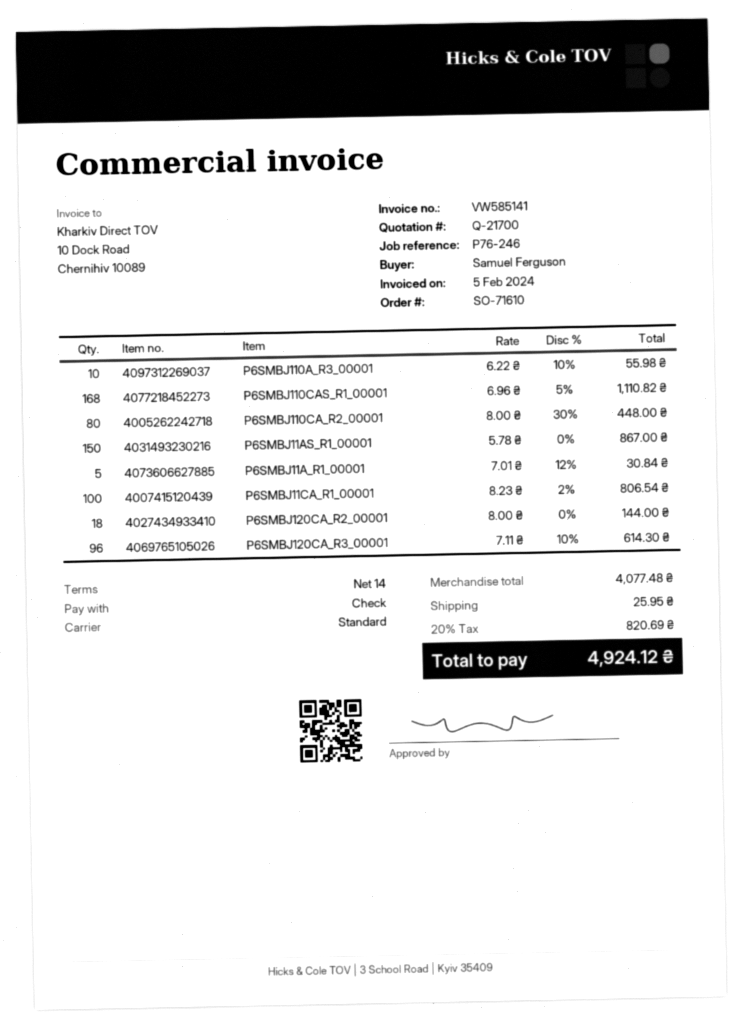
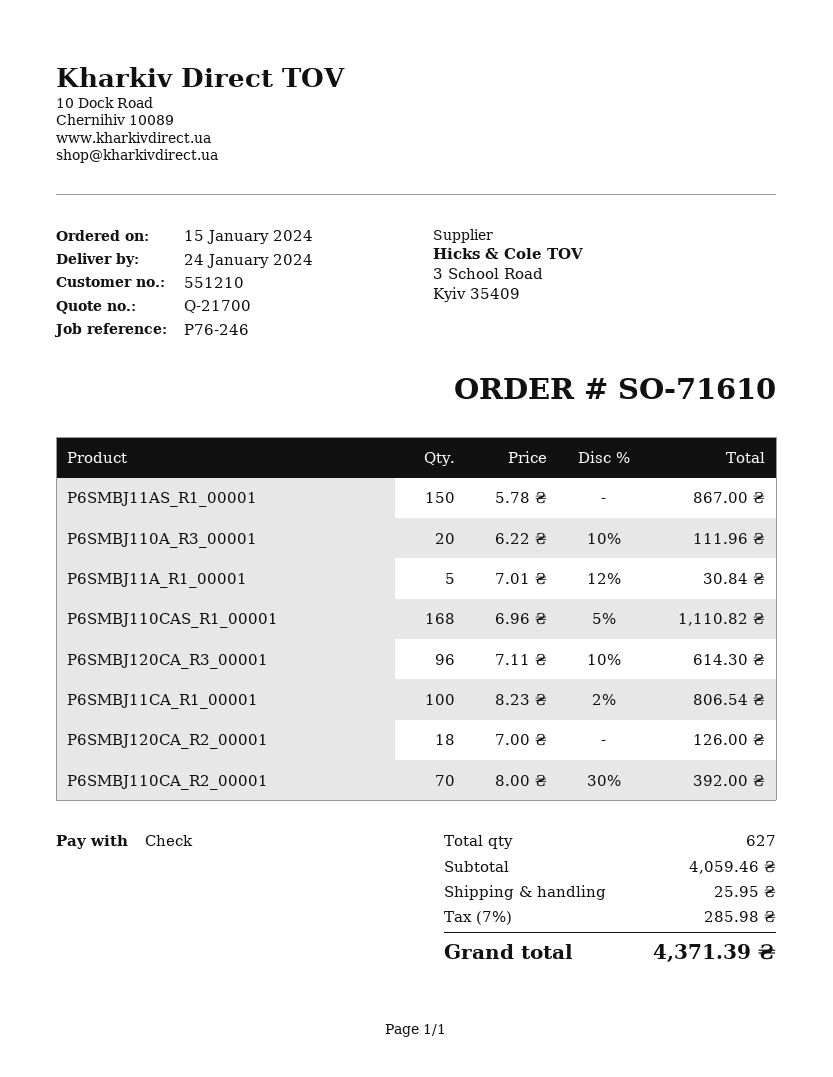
P6SMBJ110A_R3_00001: 10 x 6.22 - 10% = 55.98 -> 20 x 6.22 - 10% = 111.96
P6SMBJ110CA_R2_00001: 80 x 8.00 - 30% = 448.00 -> 70 x 8.00 - 30% = 392.00
P6SMBJ120CA_R2_00001: 18 x 8.00 = 144.00 -> 18 x 7.00 = 126.00
subtotal: 4077.48 -> 4059.46
tax: 20% = 820.69 -> 7% = 285.98
total: 4924.12 -> 4371.39

